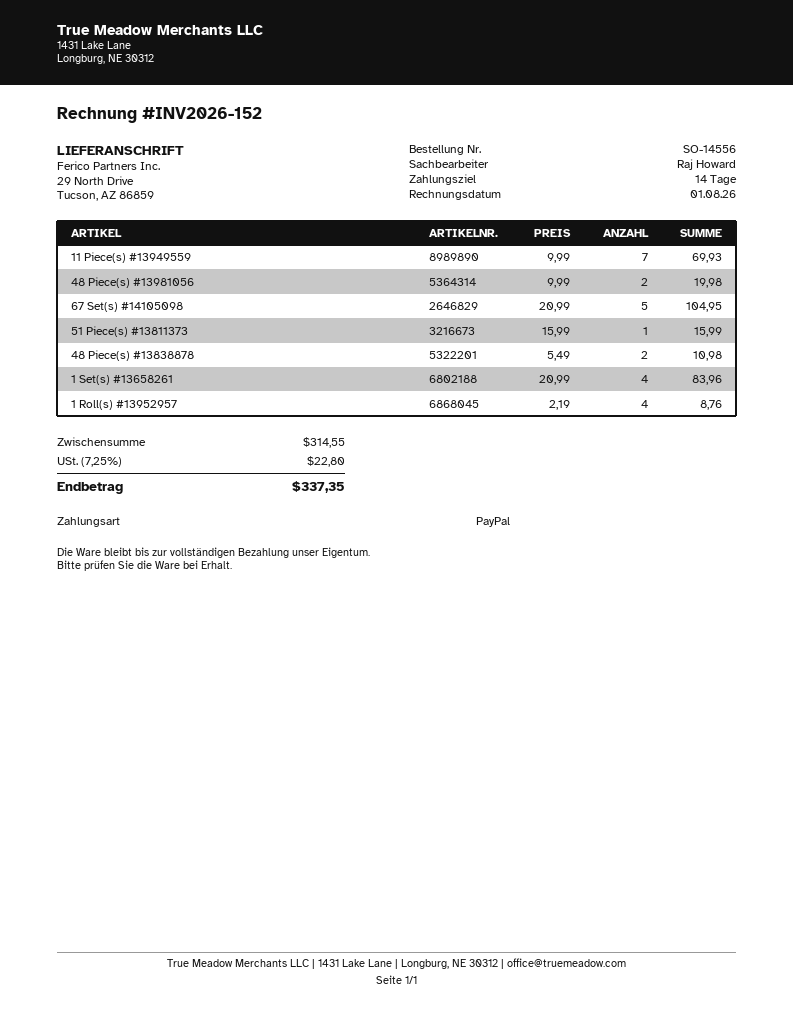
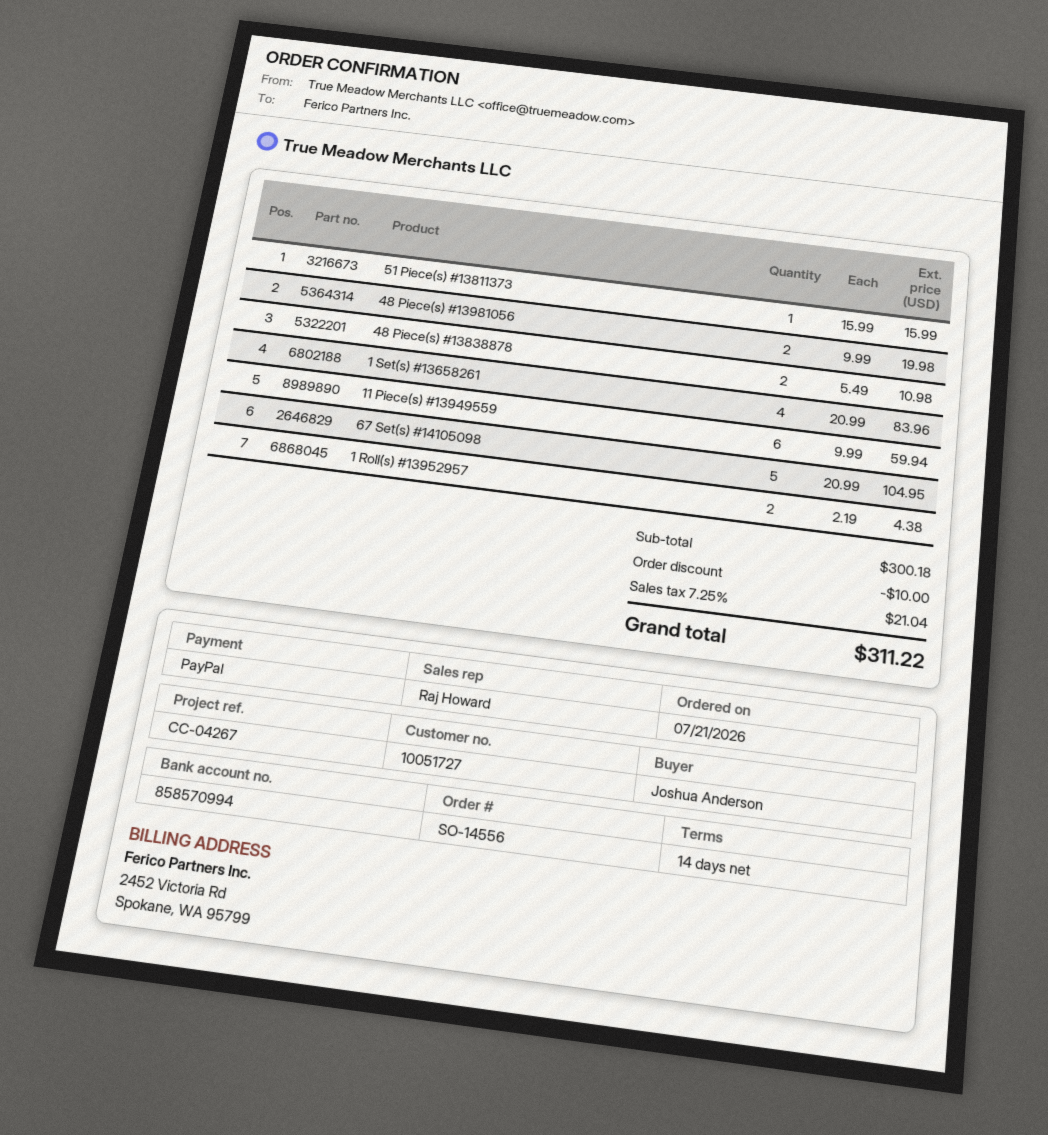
11 Piece(s) #13949559: 7 x 9.99 = 69.93 -> 6 x 9.99 = 59.94
1 Roll(s) #13952957: 4 x 2.19 = 8.76 -> 2 x 2.19 = 4.38
subtotal: 314.55 -> 300.18
discount: none -> 10.00
tax: 7.25% = 22.80 -> 7.25% = 21.04
total: 337.35 -> 311.22

